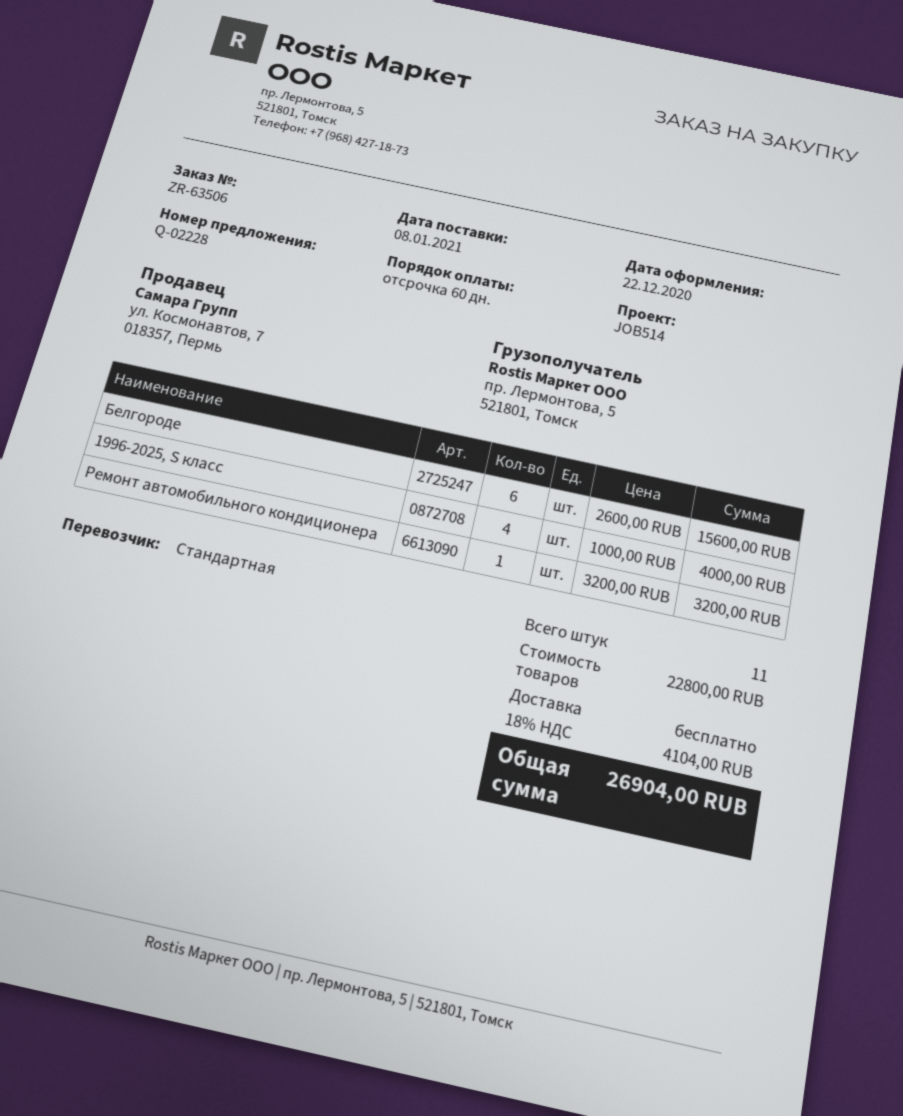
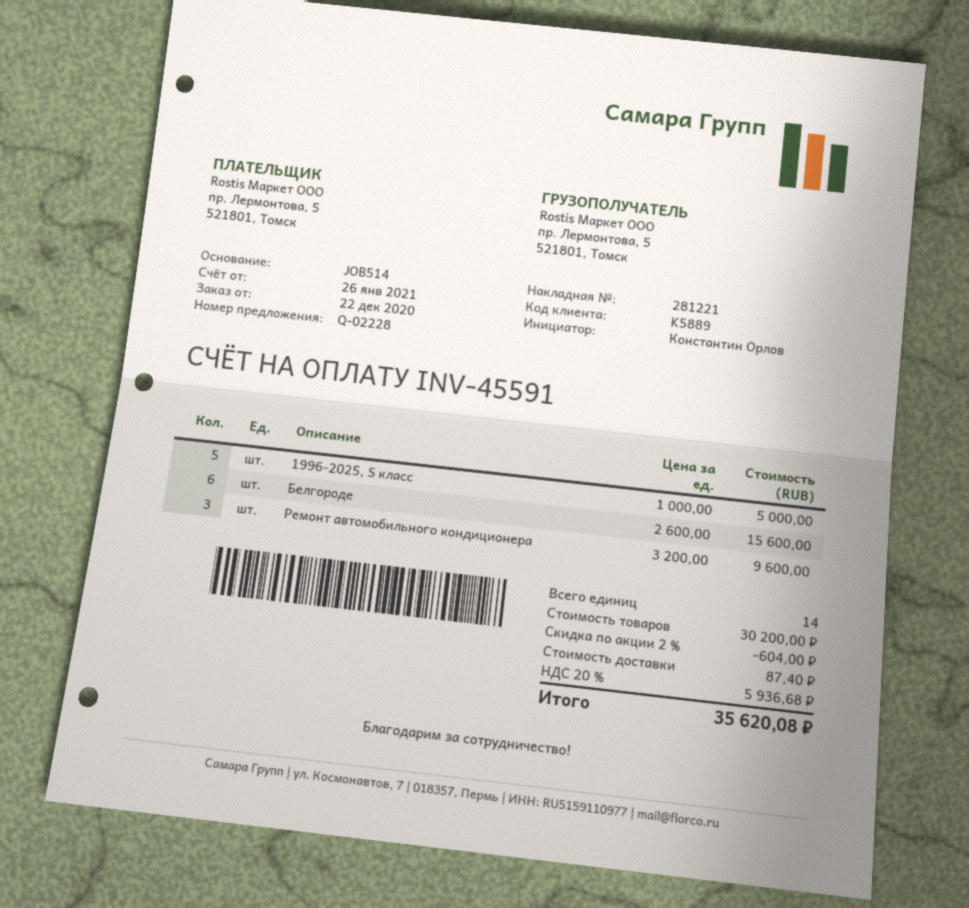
1996-2025, S класс: 4 x 1000.00 = 4000.00 -> 5 x 1000.00 = 5000.00
Ремонт автомобильного кондиционера: 1 x 3200.00 = 3200.00 -> 3 x 3200.00 = 9600.00
total quantity: 11 -> 14
subtotal: 22800.00 -> 30200.00
discount: none -> 2% = 604.00
shipping: 0.00 -> 87.40
tax: 18% = 4104.00 -> 20% = 5936.68
total: 26904.00 -> 35620.08

